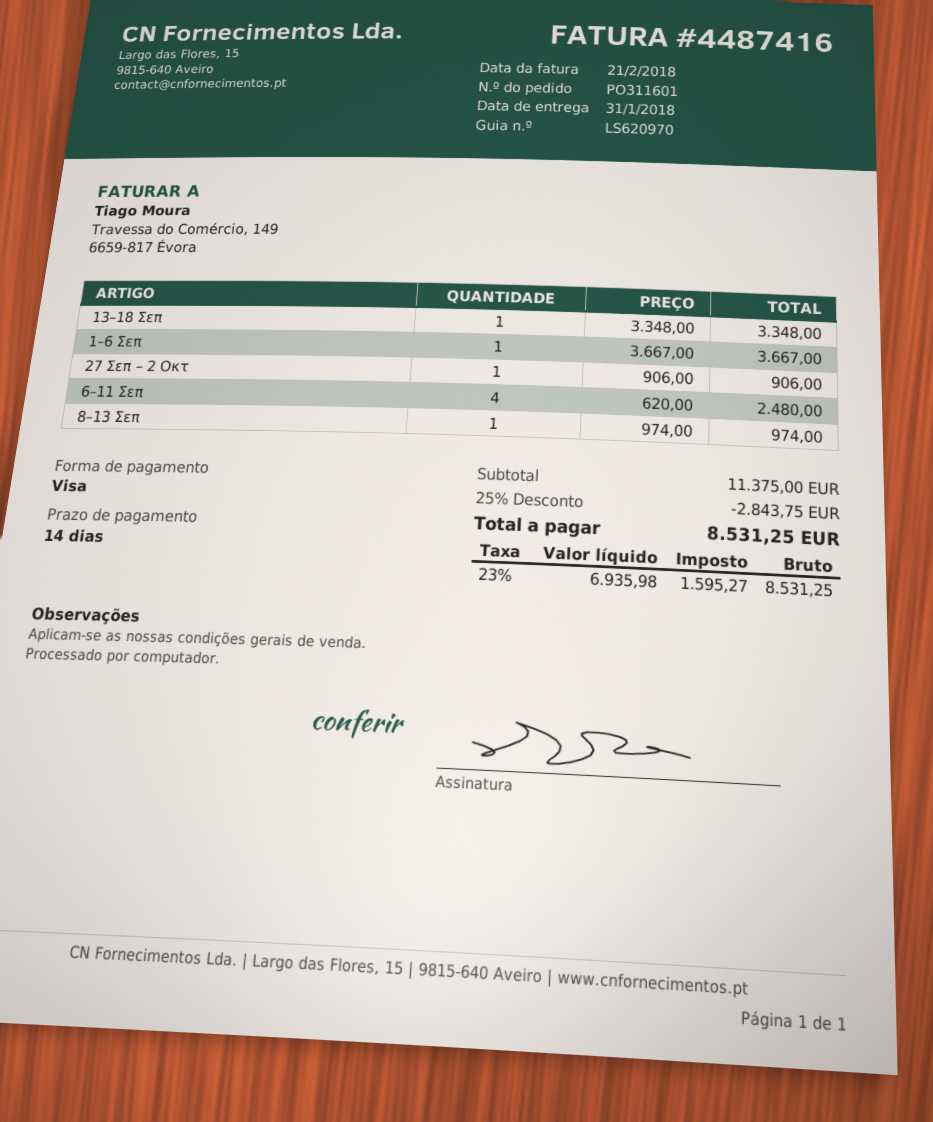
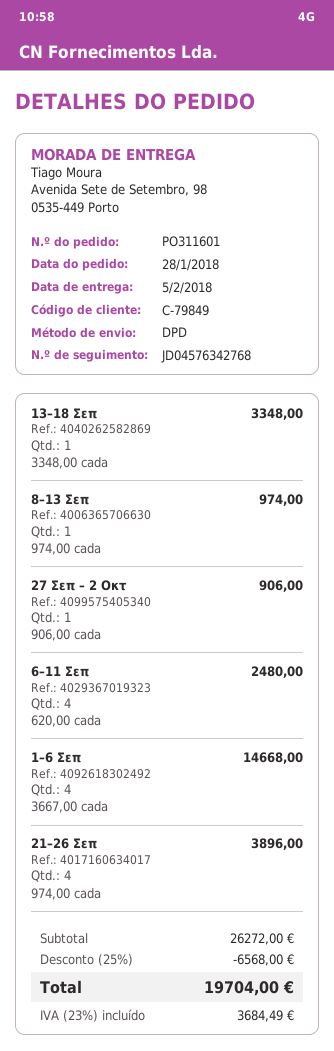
delivery date: 2018-01-31 -> 2018-02-05
1–6 Σεπ: 1 x 3667.00 = 3667.00 -> 4 x 3667.00 = 14668.00
21–26 Σεπ: none -> 4 x 974.00 = 3896.00
subtotal: 11375.00 -> 26272.00
discount: 25% = 2843.75 -> 25% = 6568.00
tax: 23% = 1595.27 -> 23% = 3684.49
total: 8531.25 -> 19704.00

